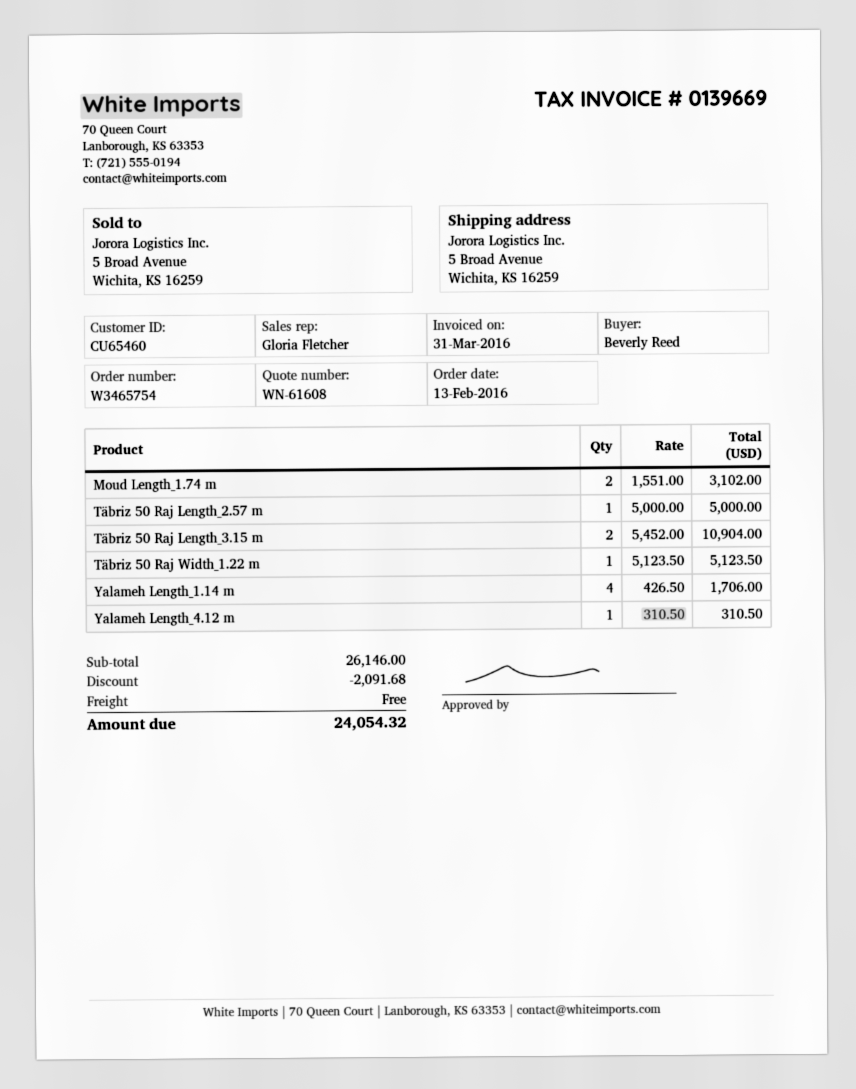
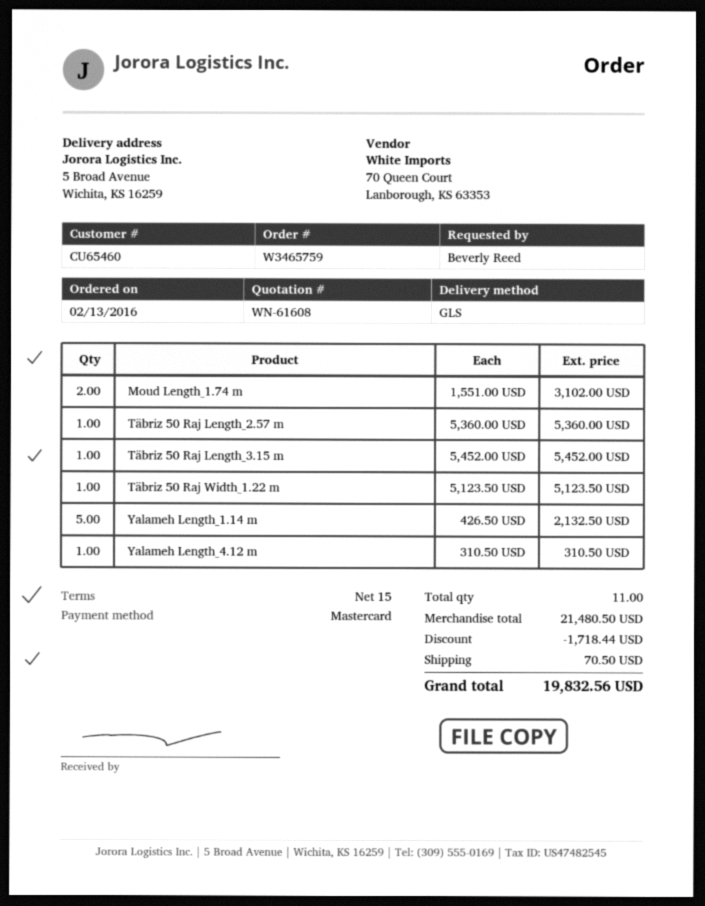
order number: W3465754 -> W3465759
Täbriz 50 Raj Length_2.57 m: 1 x 5000.00 = 5000.00 -> 1 x 5360.00 = 5360.00
Täbriz 50 Raj Length_3.15 m: 2 x 5452.00 = 10904.00 -> 1 x 5452.00 = 5452.00
Yalameh Length_1.14 m: 4 x 426.50 = 1706.00 -> 5 x 426.50 = 2132.50
subtotal: 26146.00 -> 21480.50
discount: 2091.68 -> 1718.44
shipping: 0.00 -> 70.50
total: 24054.32 -> 19832.56

